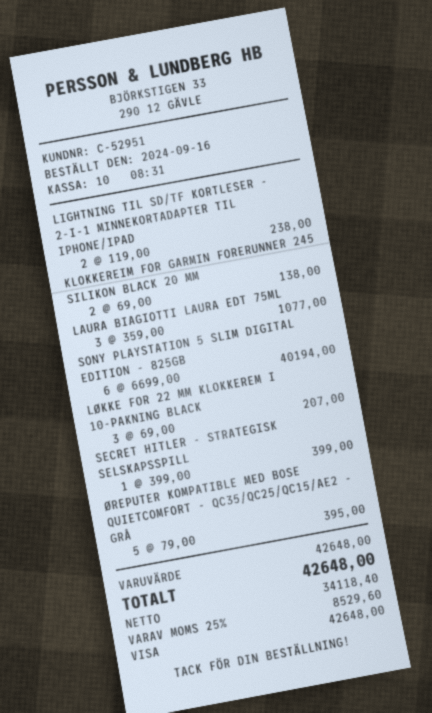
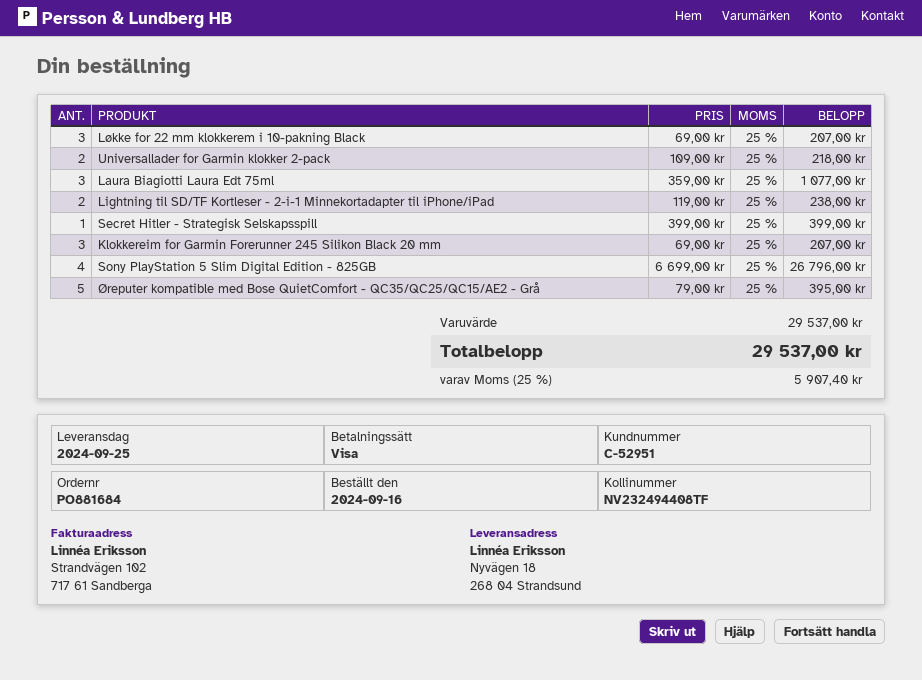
KLOKKEREIM FOR GARMIN FORERUNNER 245 SILIKON BLACK 20 MM: 2 x 69.00 = 138.00 -> 3 x 69.00 = 207.00
SONY PLAYSTATION 5 SLIM DIGITAL EDITION - 825GB: 6 x 6699.00 = 40194.00 -> 4 x 6699.00 = 26796.00
Universallader for Garmin klokker 2-pack: none -> 2 x 109.00 = 218.00
subtotal: 42648.00 -> 29537.00
tax: 25% = 8529.60 -> 25% = 5907.40
total: 42648.00 -> 29537.00

